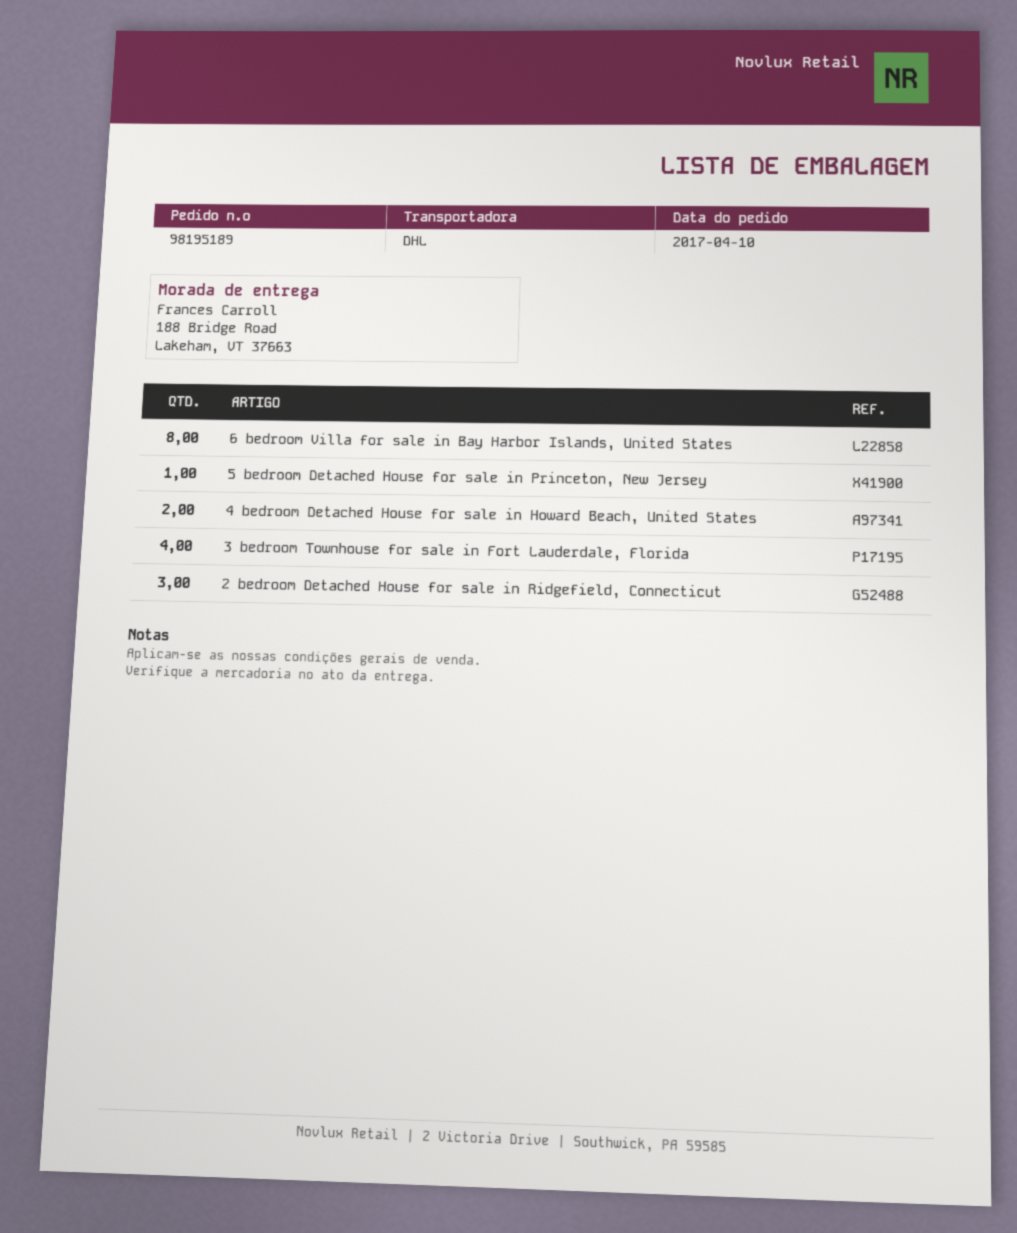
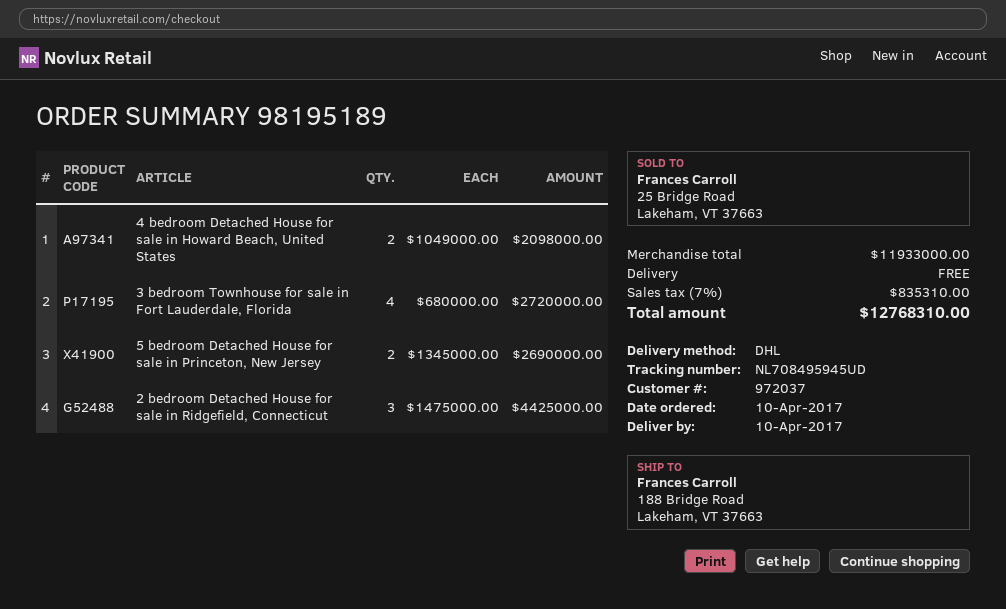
6 bedroom Villa for sale in Bay Harbor Islands, United States: 8 -> none
5 bedroom Detached House for sale in Princeton, New Jersey: 1 -> 2

